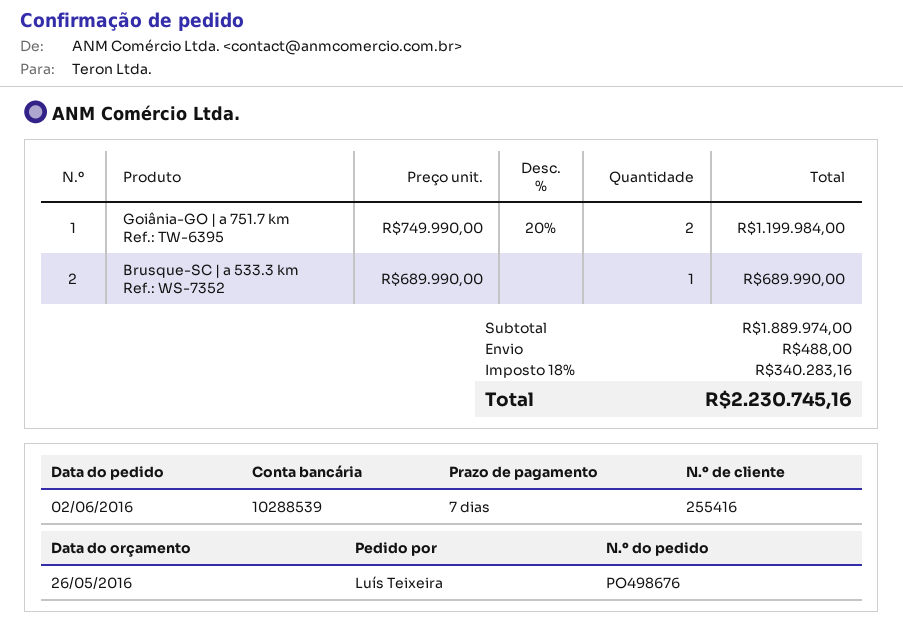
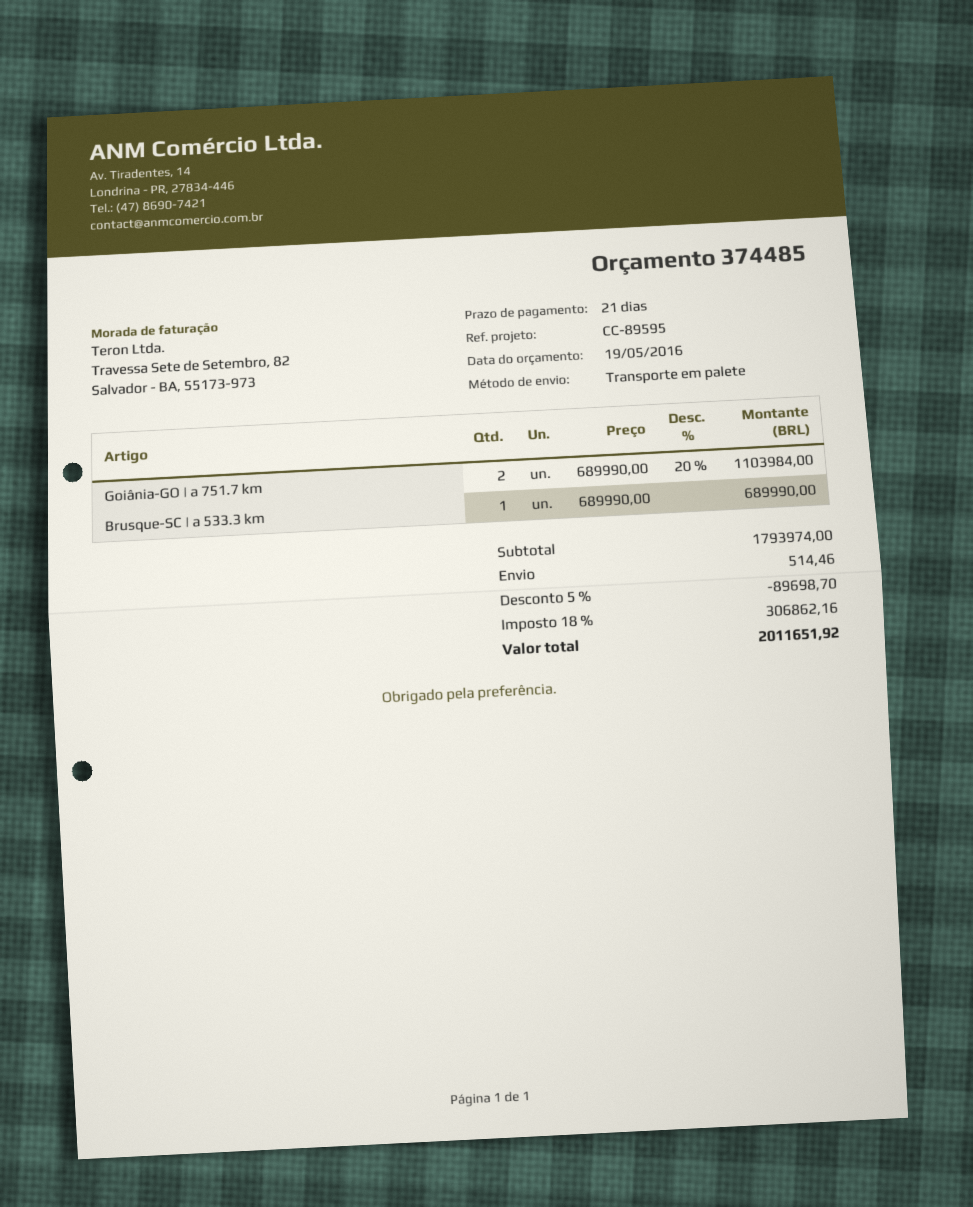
quote date: 2016-05-26 -> 2016-05-19
payment terms: 7 days -> 21 days
Goiânia-GO | a 751.7 km: 2 x 749990.00 - 20% = 1199984.00 -> 2 x 689990.00 - 20% = 1103984.00
subtotal: 1889974.00 -> 1793974.00
discount: none -> 5% = 89698.70
shipping: 488.00 -> 514.46
tax: 18% = 340283.16 -> 18% = 306862.16
total: 2230745.16 -> 2011651.92

